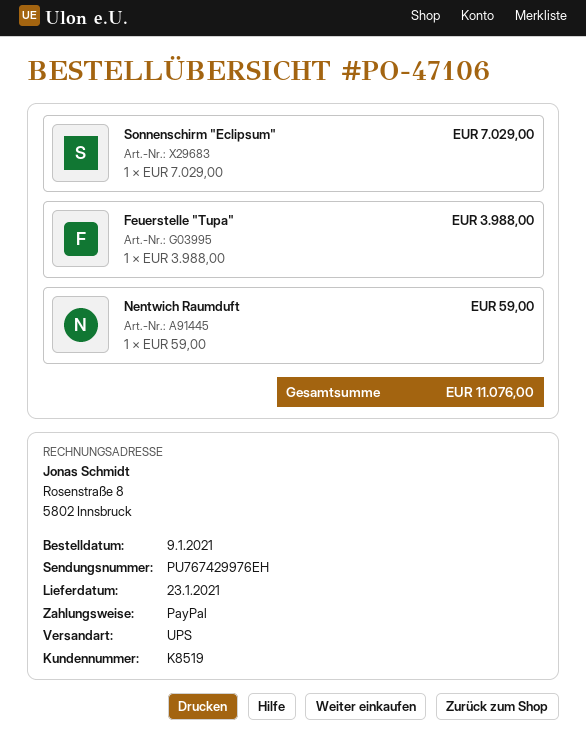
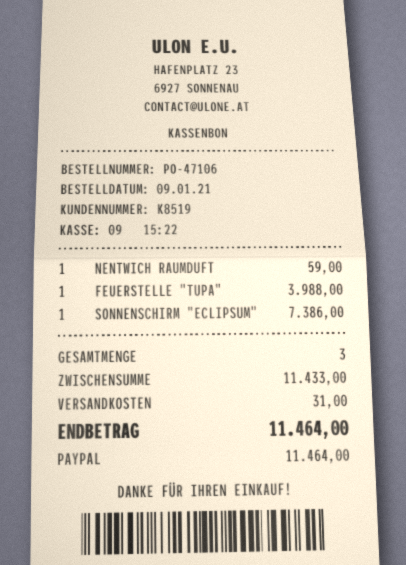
Sonnenschirm "Eclipsum": 1 x 7029.00 = 7029.00 -> 1 x 7386.00 = 7386.00
shipping: none -> 31.00
total: 11076.00 -> 11464.00

